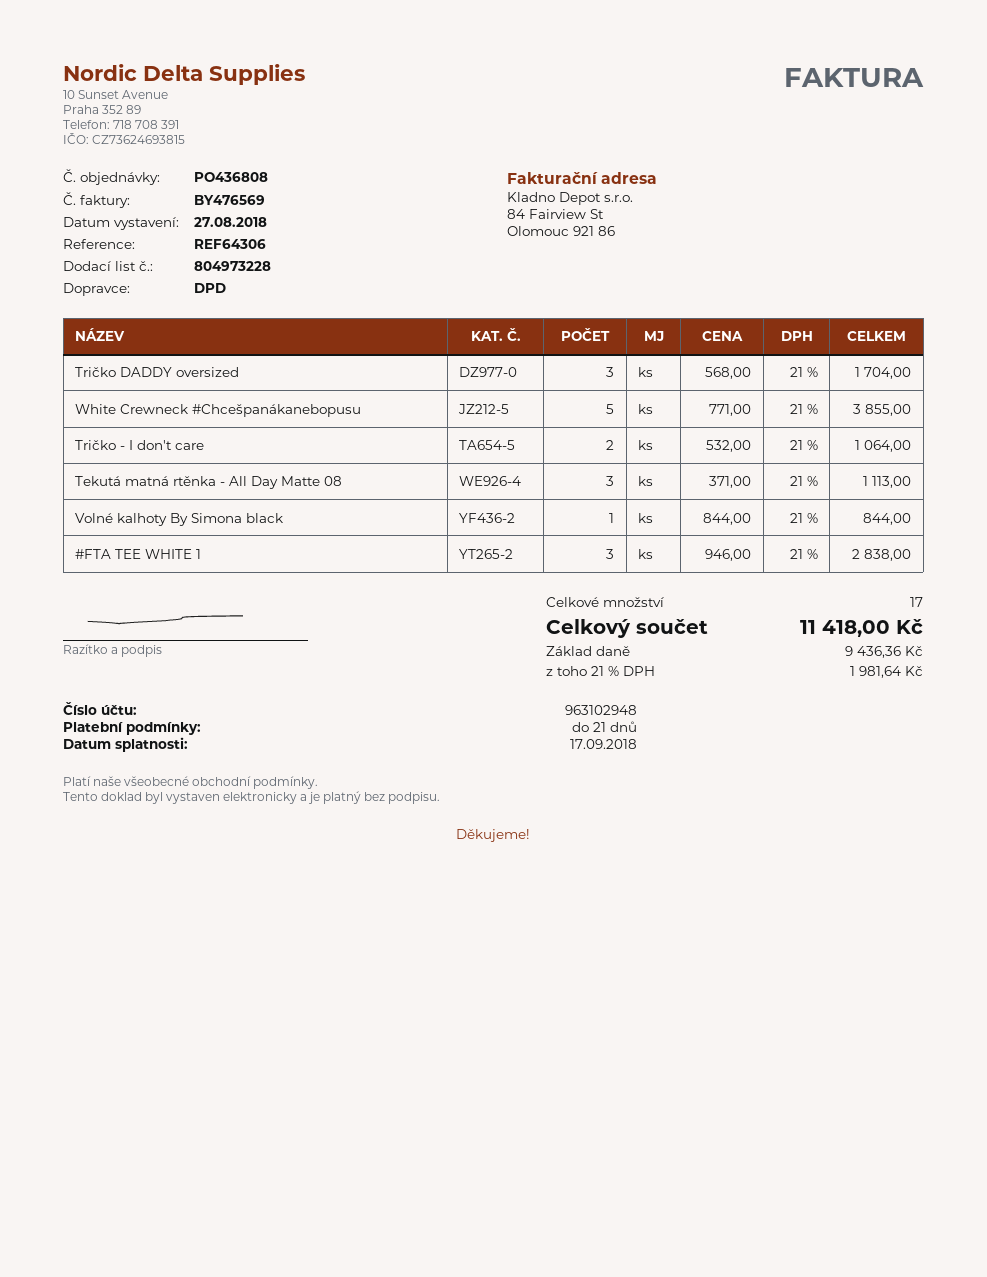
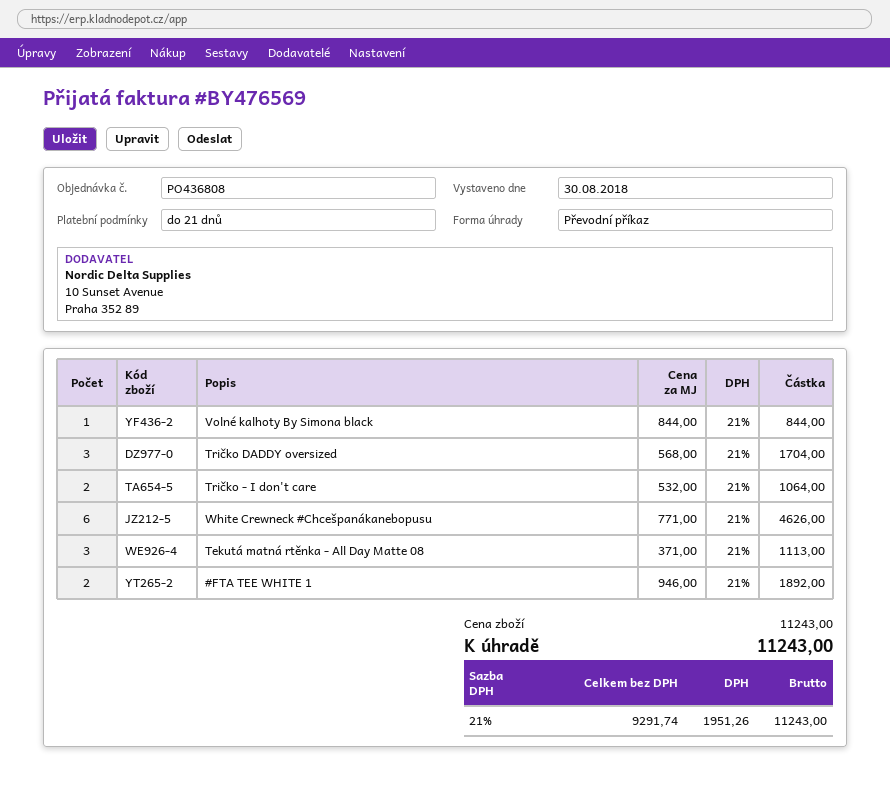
invoice date: 2018-08-27 -> 2018-08-30
White Crewneck #Chcešpanákanebopusu: 5 x 771.00 = 3855.00 -> 6 x 771.00 = 4626.00
#FTA TEE WHITE 1: 3 x 946.00 = 2838.00 -> 2 x 946.00 = 1892.00
net: 9436.36 -> 9291.74
tax: 21% = 1981.64 -> 21% = 1951.26
total: 11418.00 -> 11243.00

